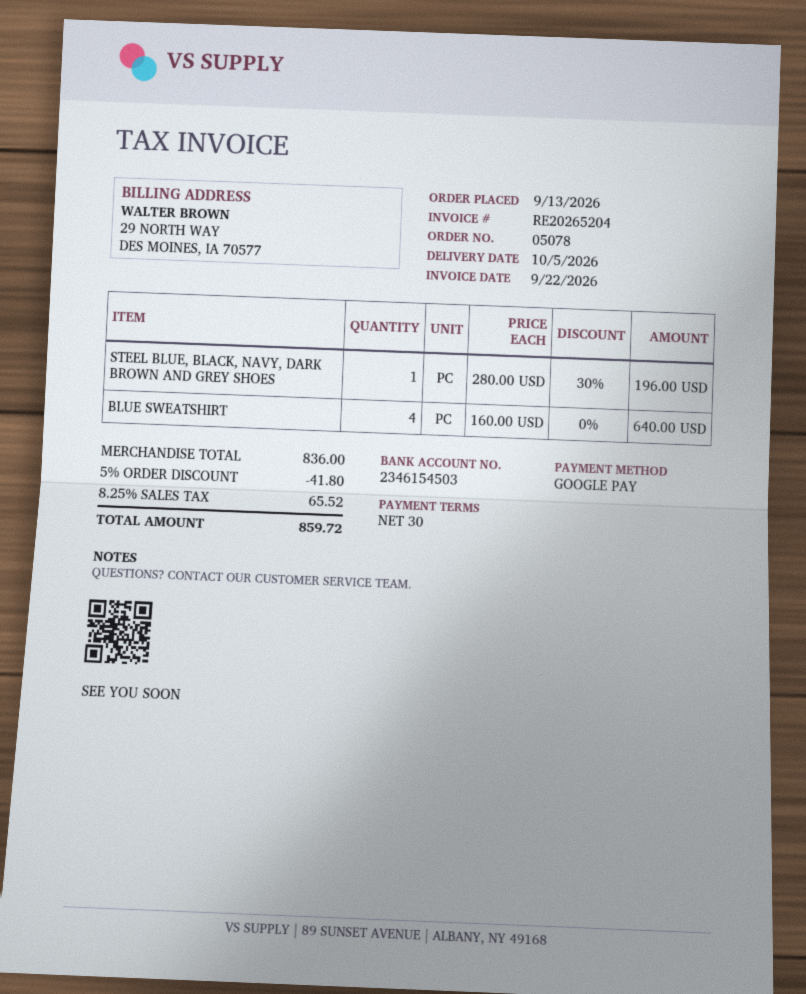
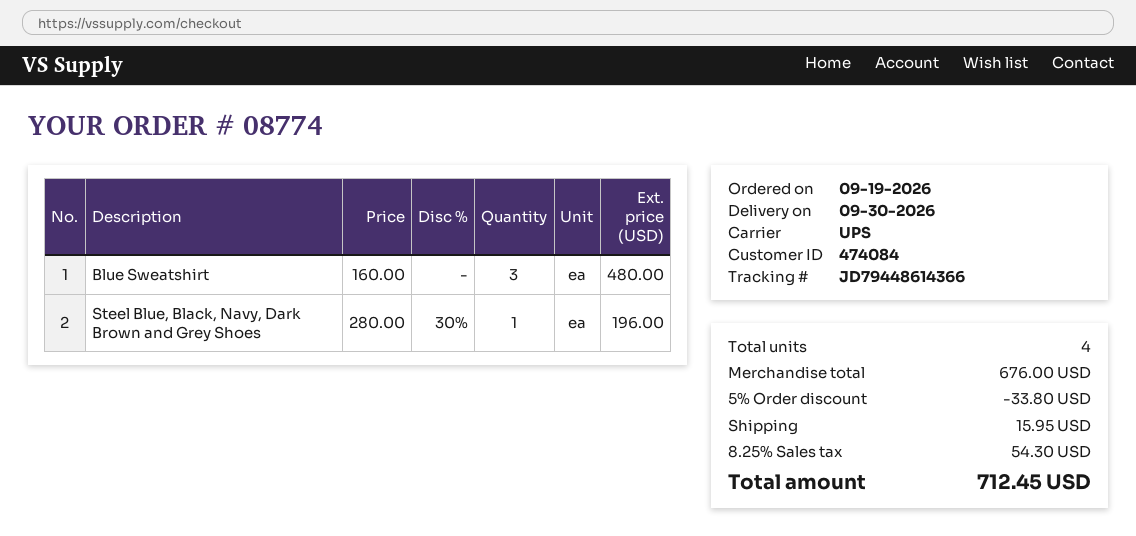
order number: 05078 -> 08774
order date: 2026-09-13 -> 2026-09-19
delivery date: 2026-10-05 -> 2026-09-30
BLUE SWEATSHIRT: 4 x 160.00 = 640.00 -> 3 x 160.00 = 480.00
subtotal: 836.00 -> 676.00
discount: 5% = 41.80 -> 5% = 33.80
shipping: none -> 15.95
tax: 8.25% = 65.52 -> 8.25% = 54.30
total: 859.72 -> 712.45

